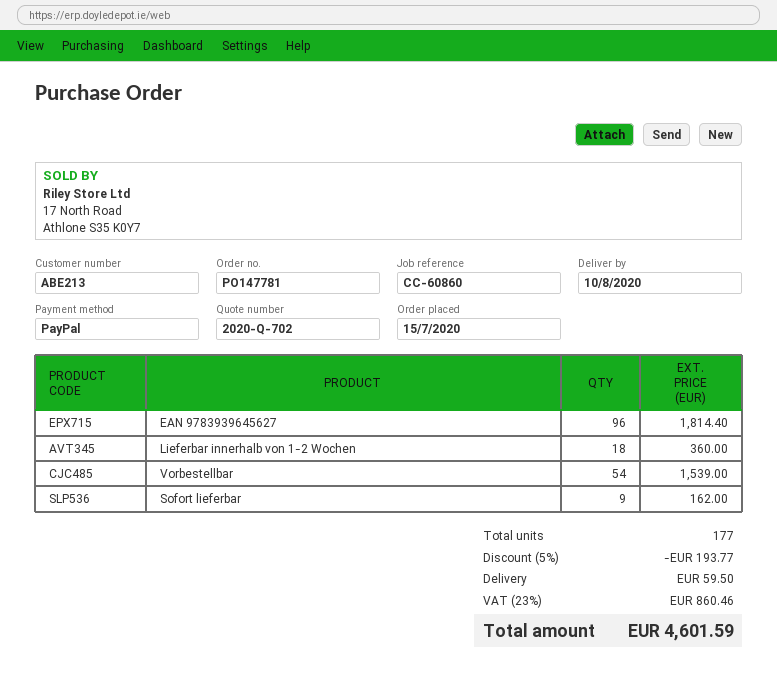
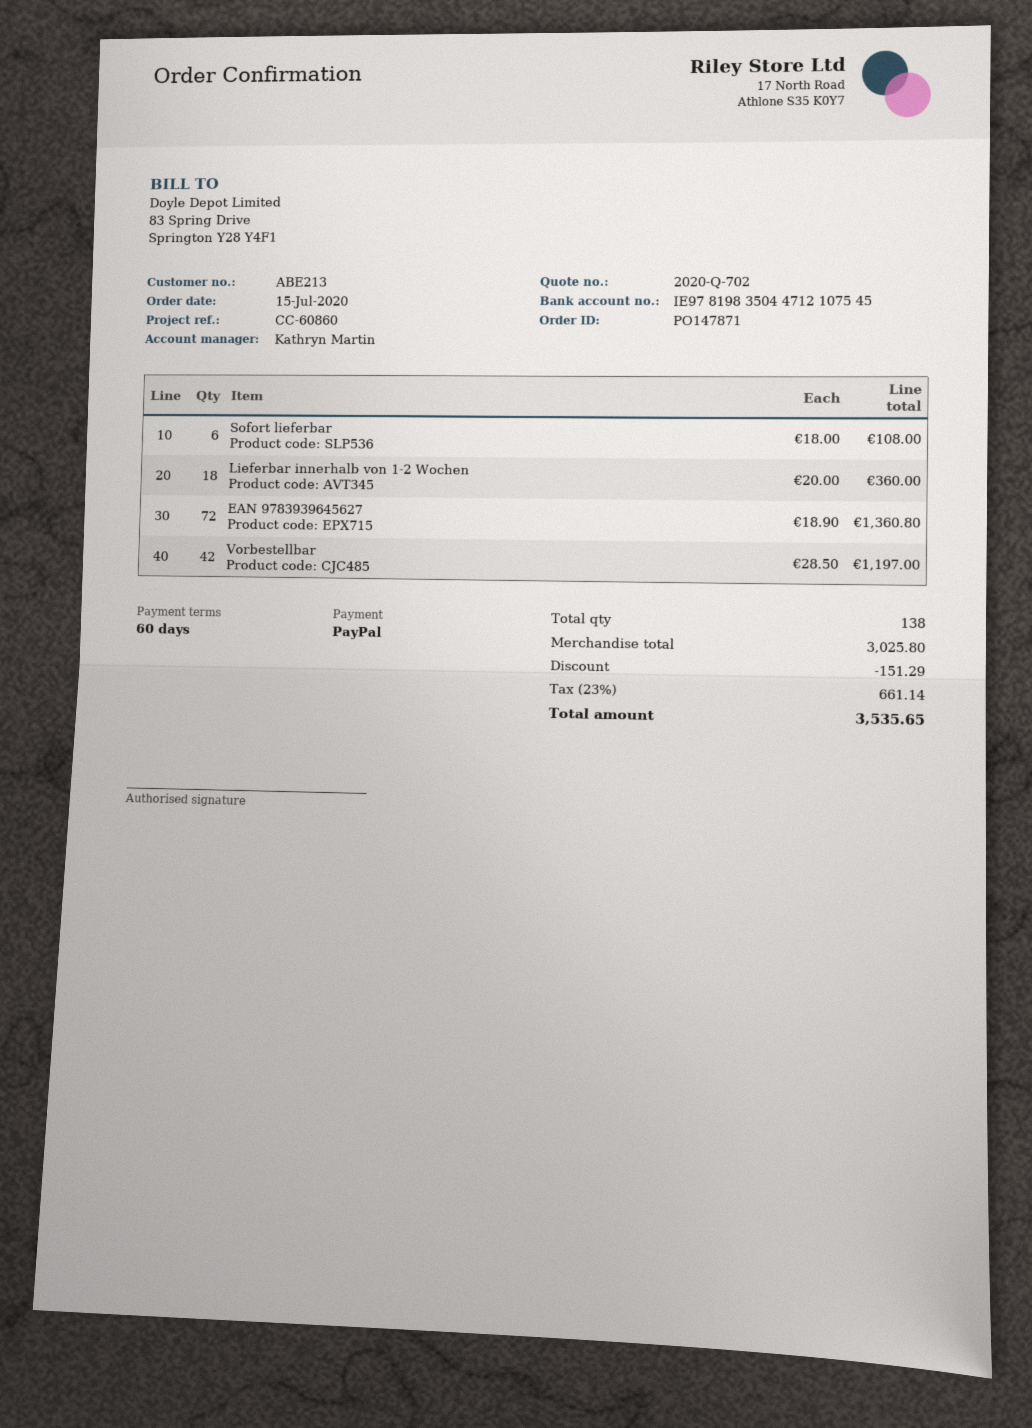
order number: PO147781 -> PO147871
EAN 9783939645627: 96 for 1814.40 -> 72 for 1360.80
Vorbestellbar: 54 for 1539.00 -> 42 for 1197.00
Sofort lieferbar: 9 for 162.00 -> 6 for 108.00
total quantity: 177 -> 138
discount: 193.77 -> 151.29
shipping: 59.50 -> none
tax: 23% = 860.46 -> 23% = 661.14
total: 4601.59 -> 3535.65

